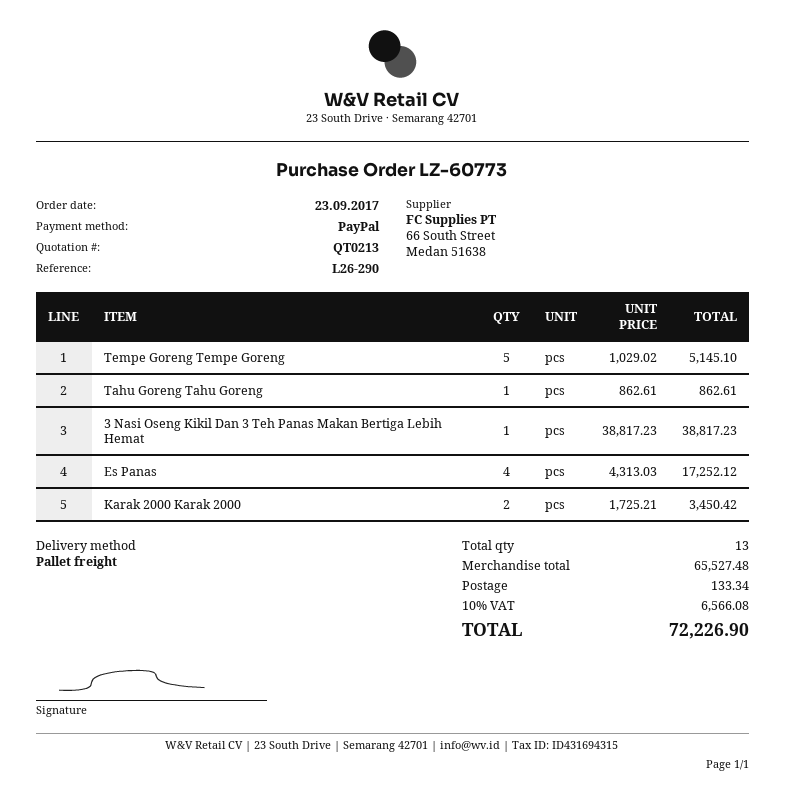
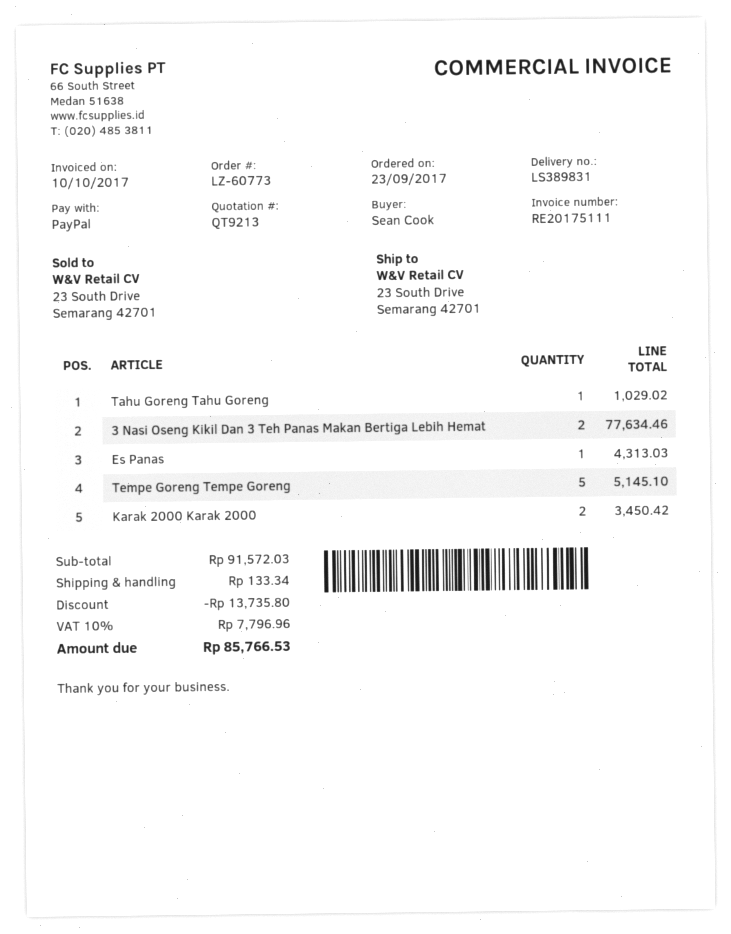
quote number: QT0213 -> QT9213
Tahu Goreng Tahu Goreng: 1 for 862.61 -> 1 for 1029.02
3 Nasi Oseng Kikil Dan 3 Teh Panas Makan Bertiga Lebih Hemat: 1 for 38817.23 -> 2 for 77634.46
Es Panas: 4 for 17252.12 -> 1 for 4313.03
subtotal: 65527.48 -> 91572.03
discount: none -> 13735.80
tax: 10% = 6566.08 -> 10% = 7796.96
total: 72226.90 -> 85766.53

